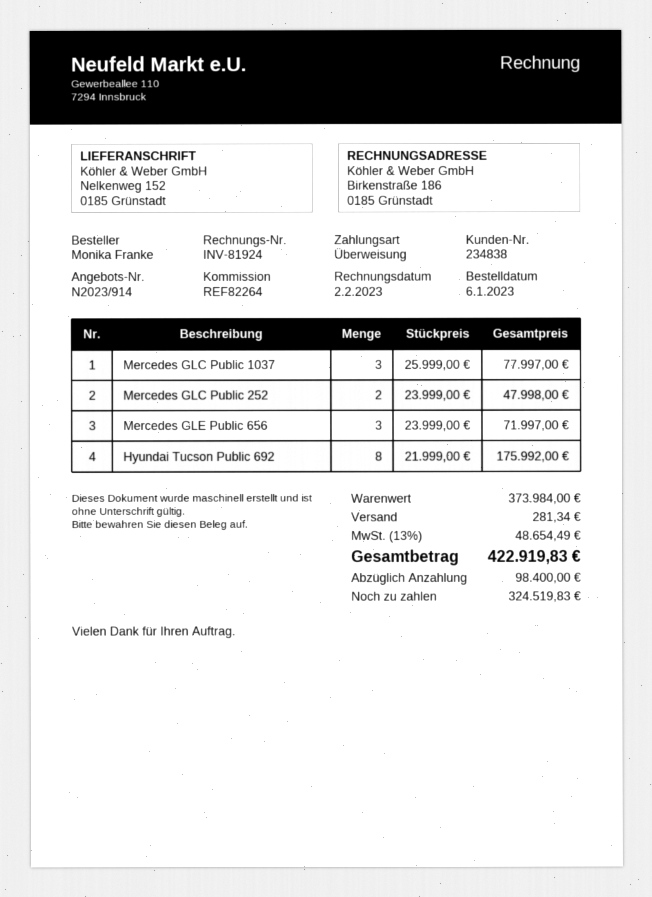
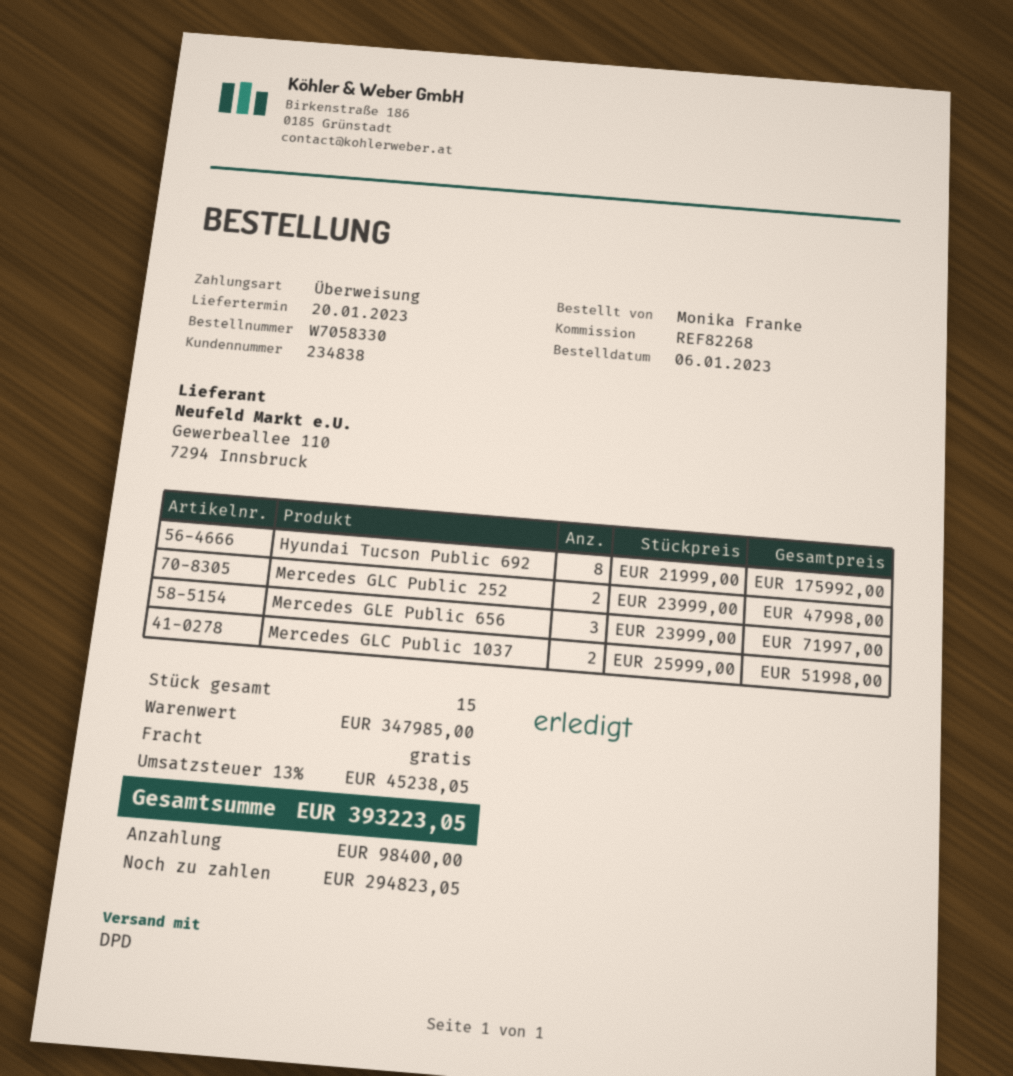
reference: REF82264 -> REF82268
Mercedes GLC Public 1037: 3 x 25999.00 = 77997.00 -> 2 x 25999.00 = 51998.00
subtotal: 373984.00 -> 347985.00
shipping: 281.34 -> 0.00
tax: 13% = 48654.49 -> 13% = 45238.05
total: 422919.83 -> 393223.05
balance: 324519.83 -> 294823.05

